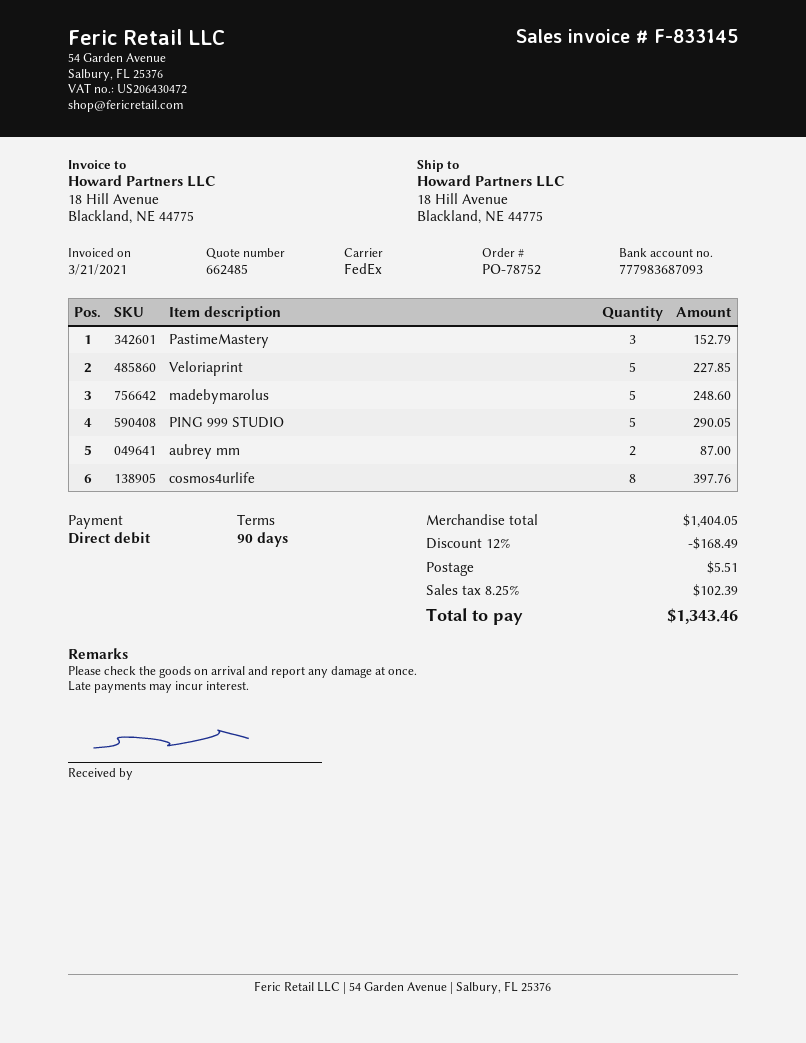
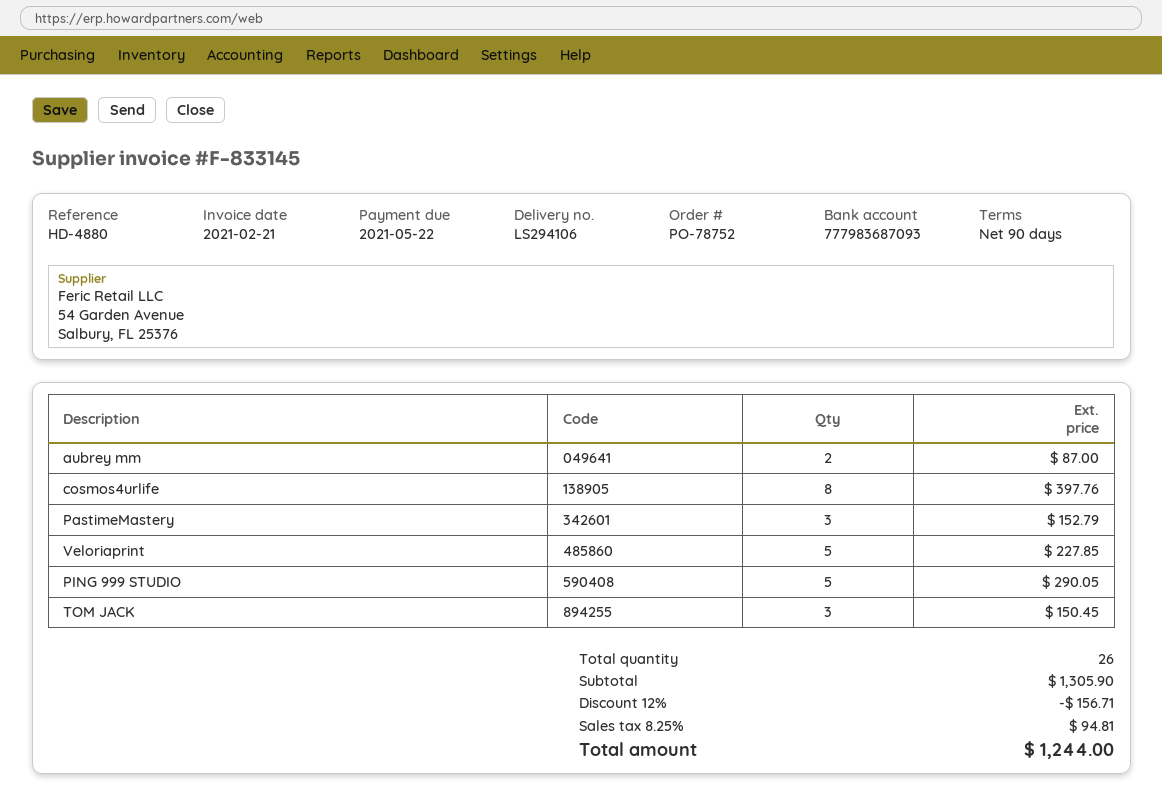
invoice date: 2021-03-21 -> 2021-02-21
madebymarolus: 5 for 248.60 -> none
TOM JACK: none -> 3 for 150.45
subtotal: 1404.05 -> 1305.90
discount: 12% = 168.49 -> 12% = 156.71
shipping: 5.51 -> none
tax: 8.25% = 102.39 -> 8.25% = 94.81
total: 1343.46 -> 1244.00

